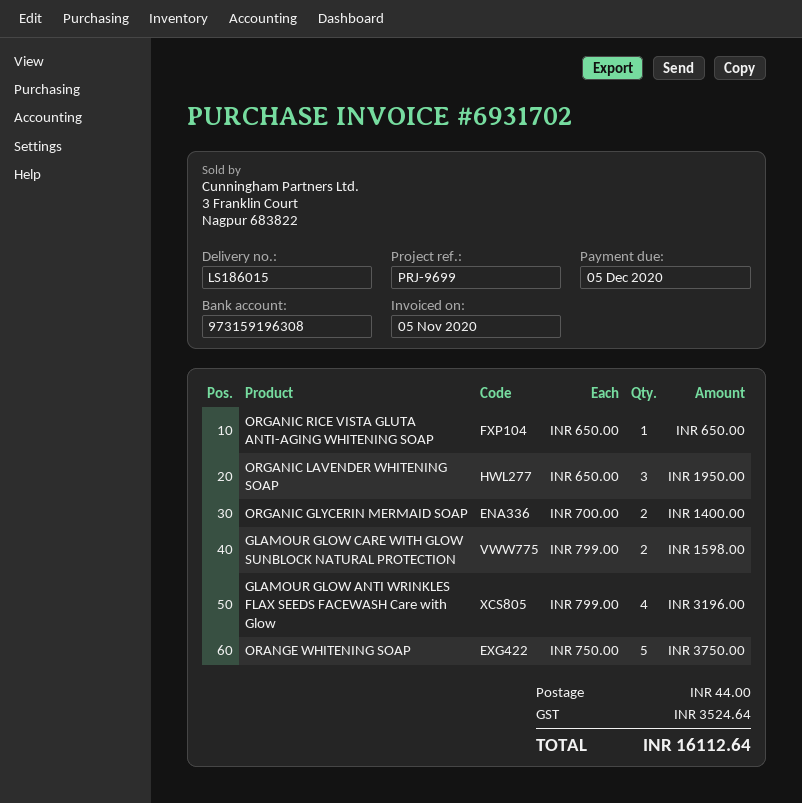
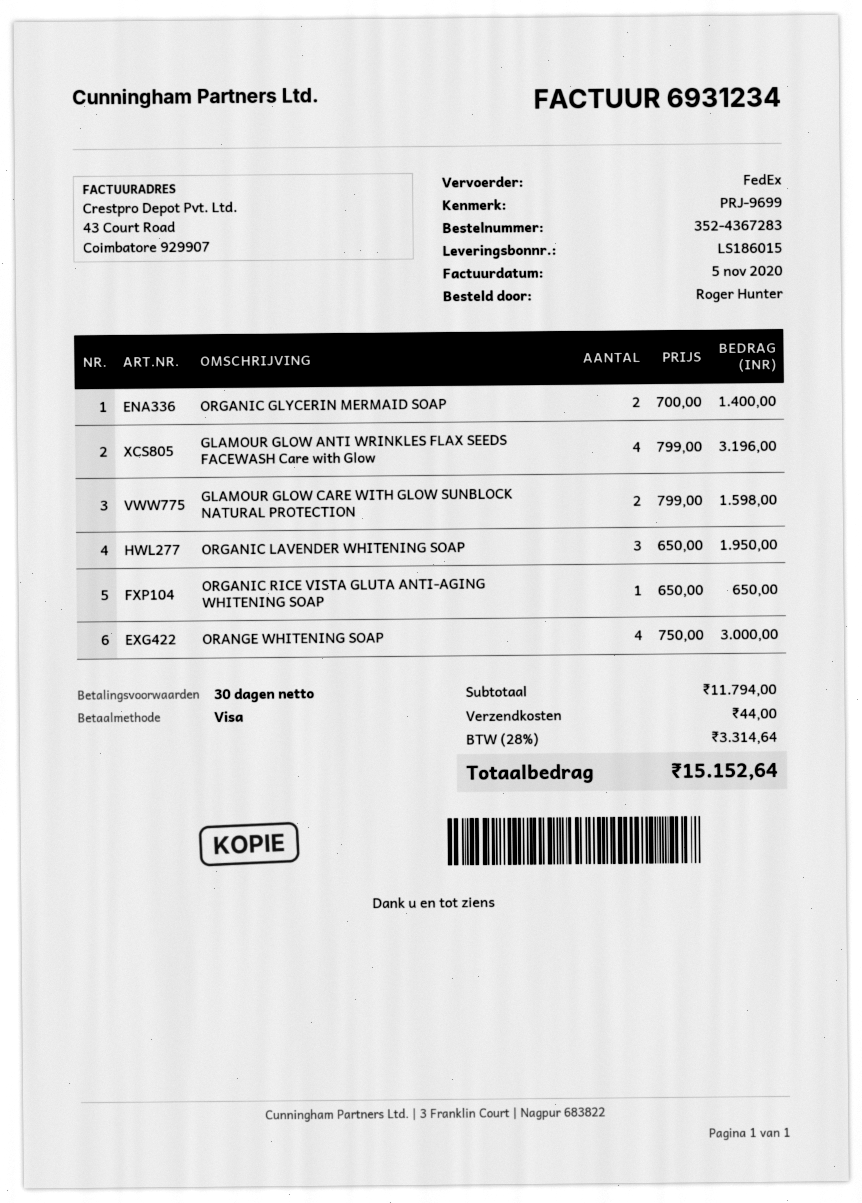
invoice number: 6931702 -> 6931234
ORANGE WHITENING SOAP: 5 x 750.00 = 3750.00 -> 4 x 750.00 = 3000.00
tax: 3524.64 -> 3314.64
total: 16112.64 -> 15152.64

